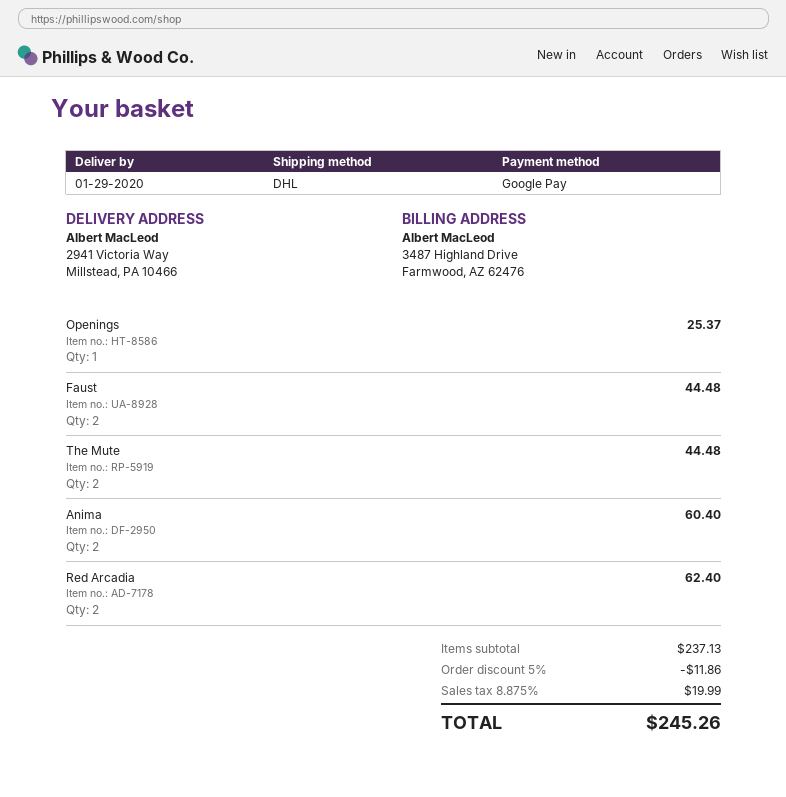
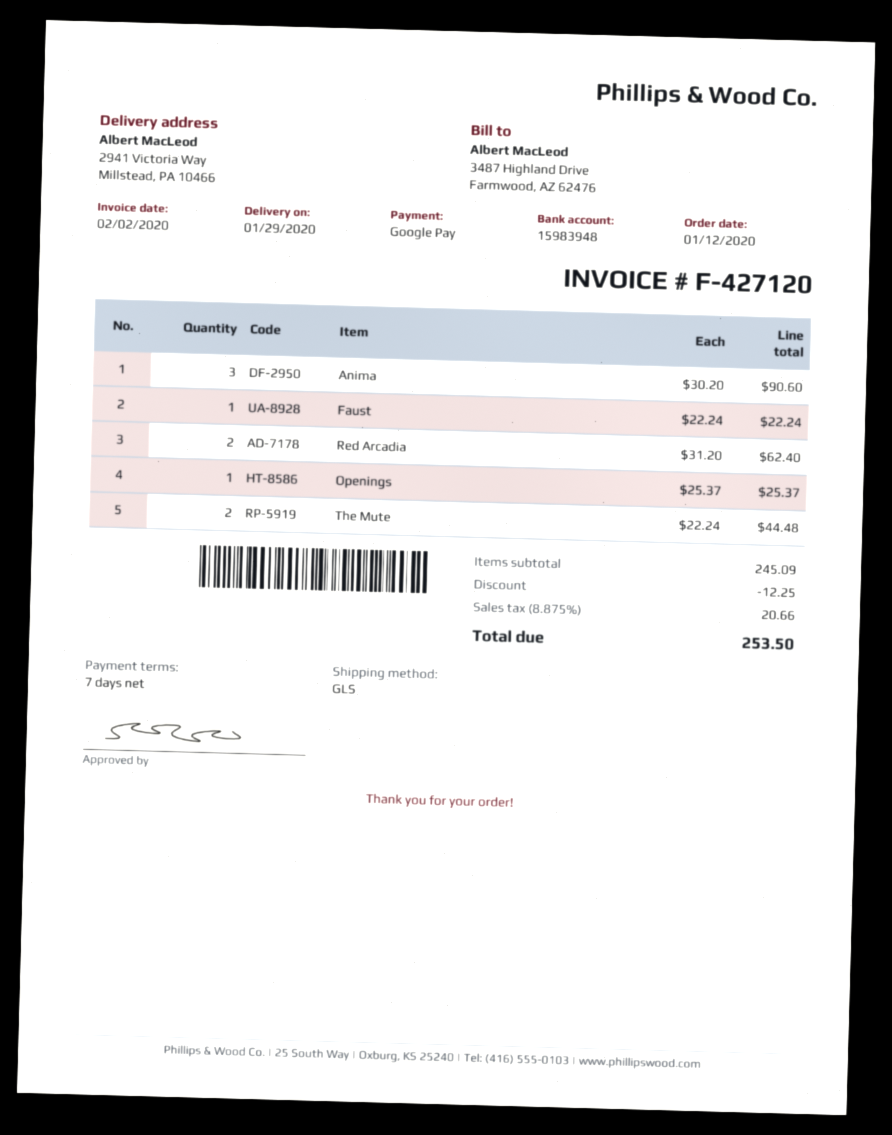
shipping method: DHL -> GLS
Faust: 2 for 44.48 -> 1 for 22.24
Anima: 2 for 60.40 -> 3 for 90.60
subtotal: 237.13 -> 245.09
discount: 11.86 -> 12.25
tax: 8.875% = 19.99 -> 8.875% = 20.66
total: 245.26 -> 253.50

